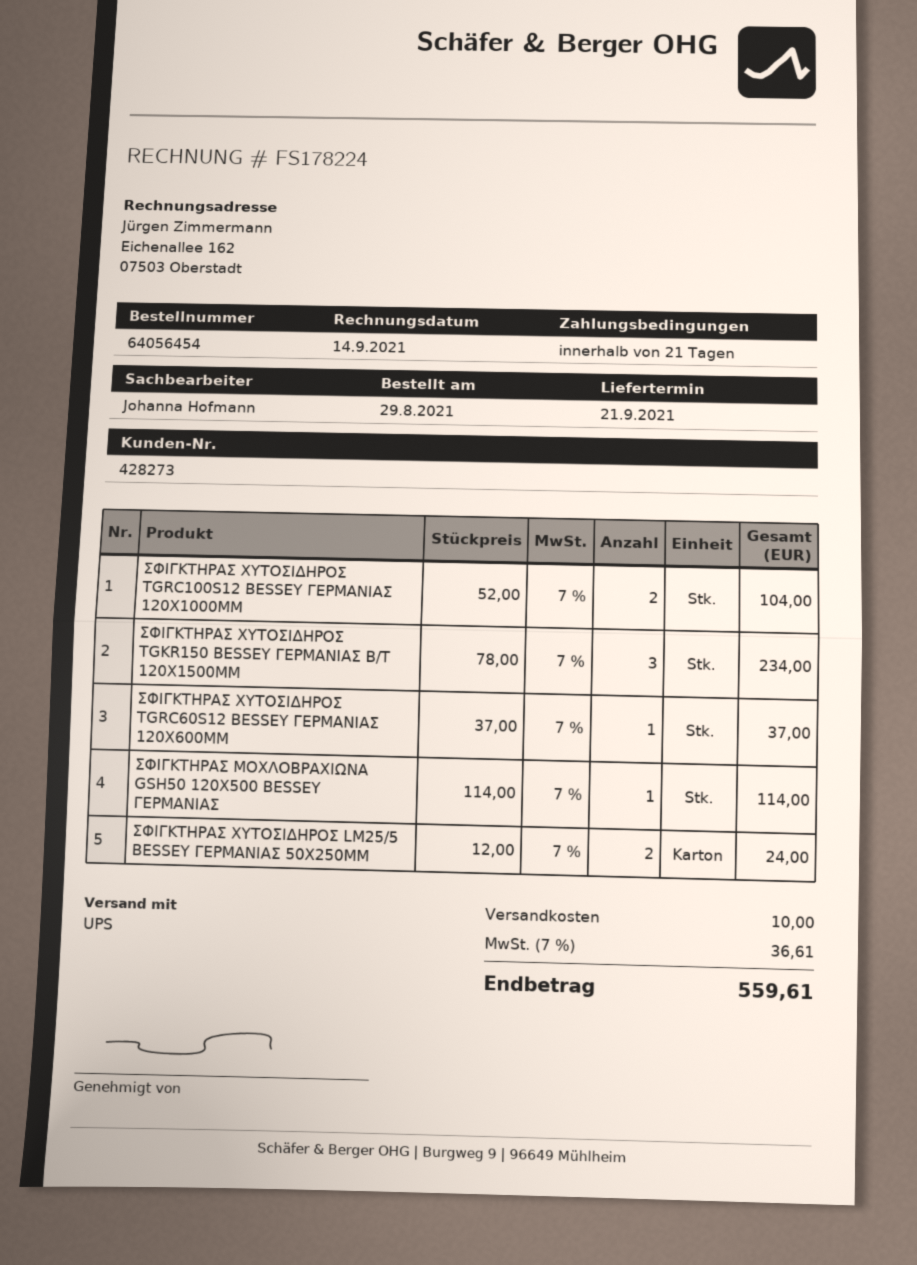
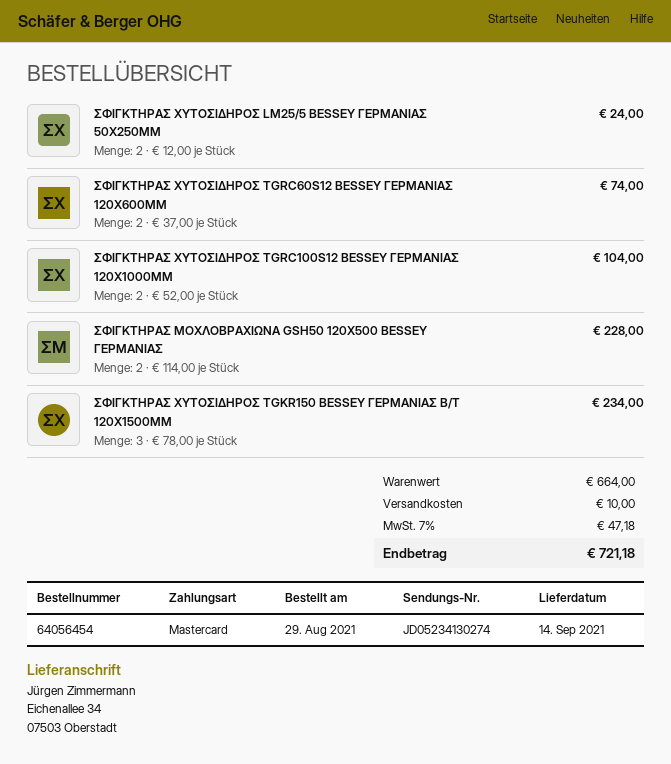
delivery date: 2021-09-21 -> 2021-09-14
ΣΦΙΓΚΤΗΡΑΣ ΧΥΤΟΣΙΔΗΡΟΣ TGRC60S12 BESSEY ΓΕΡΜΑΝΙΑΣ 120X600MM: 1 x 37.00 = 37.00 -> 2 x 37.00 = 74.00
ΣΦΙΓΚΤΗΡΑΣ ΜΟΧΛΟΒΡΑΧΙΩΝΑ GSH50 120Χ500 BESSEY ΓΕΡΜΑΝΙΑΣ: 1 x 114.00 = 114.00 -> 2 x 114.00 = 228.00
tax: 7% = 36.61 -> 7% = 47.18
total: 559.61 -> 721.18

